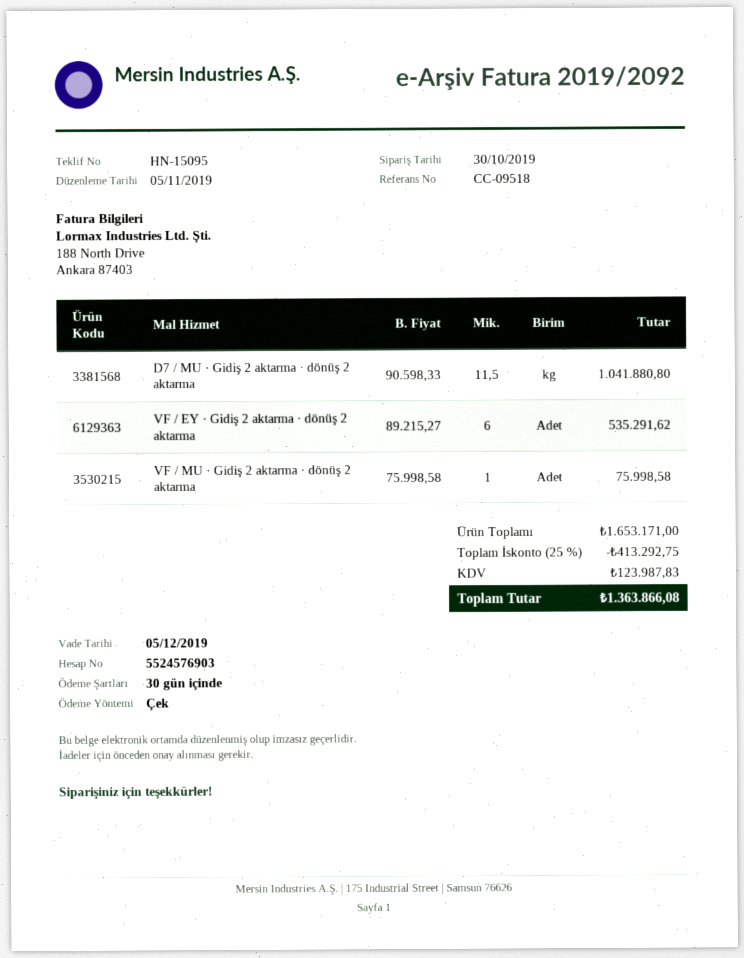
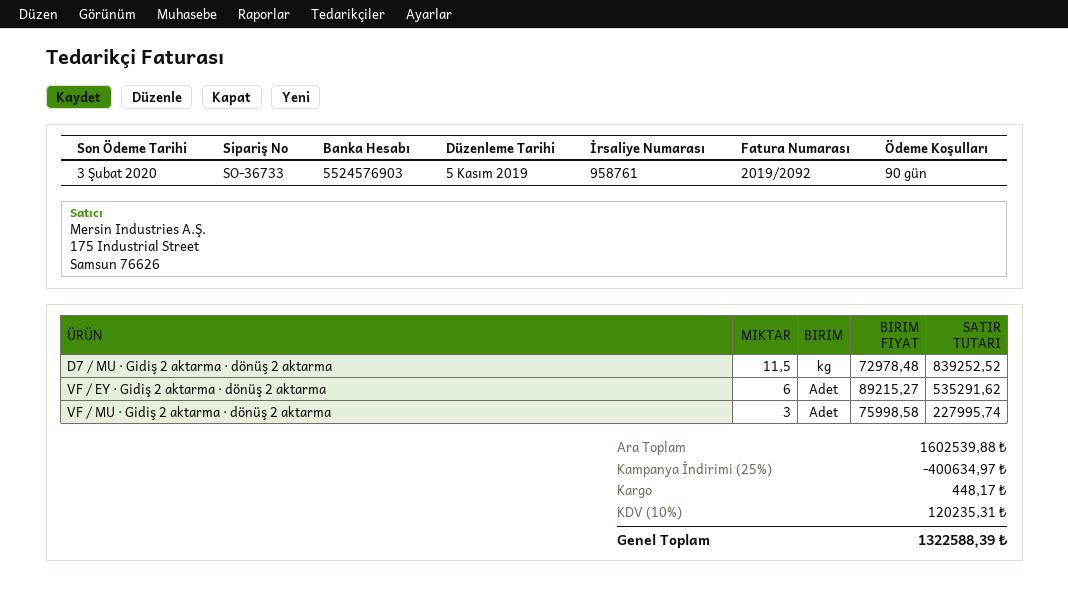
payment terms: 30 days -> 90 days
due date: 2019-12-05 -> 2020-02-03
D7 / MU · Gidiş 2 aktarma · dönüş 2 aktarma: 11.5 x 90598.33 = 1041880.80 -> 11.5 x 72978.48 = 839252.52
VF / MU · Gidiş 2 aktarma · dönüş 2 aktarma: 1 x 75998.58 = 75998.58 -> 3 x 75998.58 = 227995.74
subtotal: 1653171.00 -> 1602539.88
discount: 25% = 413292.75 -> 25% = 400634.97
shipping: none -> 448.17
tax: 123987.83 -> 120235.31
total: 1363866.08 -> 1322588.39

